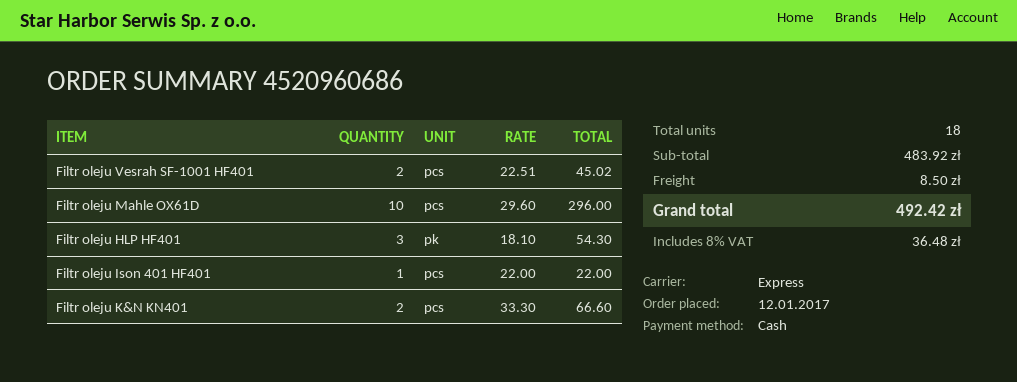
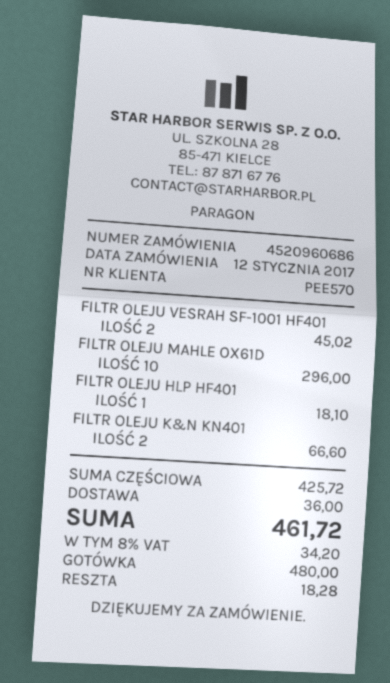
Filtr oleju HLP HF401: 3 for 54.30 -> 1 for 18.10
Filtr oleju Ison 401 HF401: 1 for 22.00 -> none
subtotal: 483.92 -> 425.72
shipping: 8.50 -> 36.00
tax: 8% = 36.48 -> 8% = 34.20
total: 492.42 -> 461.72

